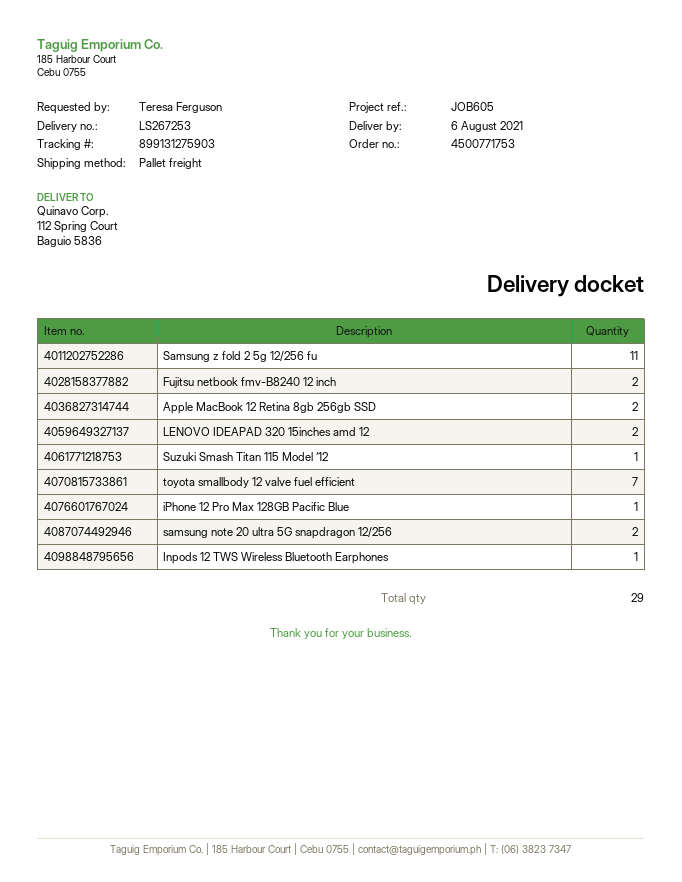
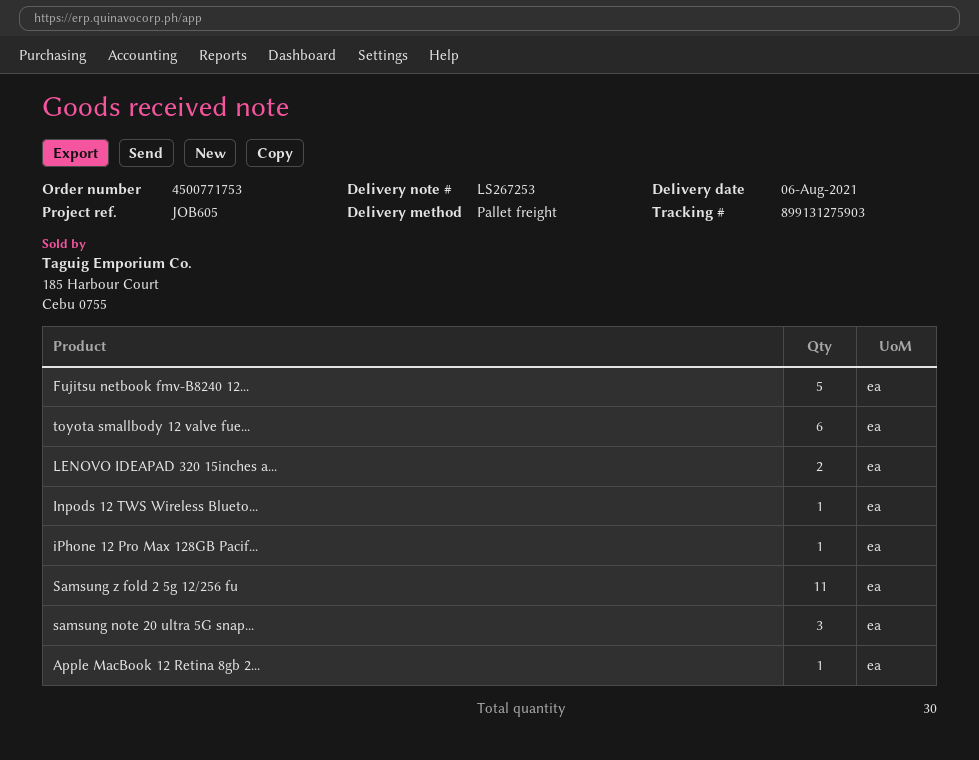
Fujitsu netbook fmv-B8240 12 inch: 2 -> 5
Apple MacBook 12 Retina 8gb 256gb SSD: 2 -> 1
Suzuki Smash Titan 115 Model ‘12: 1 -> none
toyota smallbody 12 valve fuel efficient: 7 -> 6
samsung note 20 ultra 5G snapdragon 12/256: 2 -> 3
total quantity: 29 -> 30

